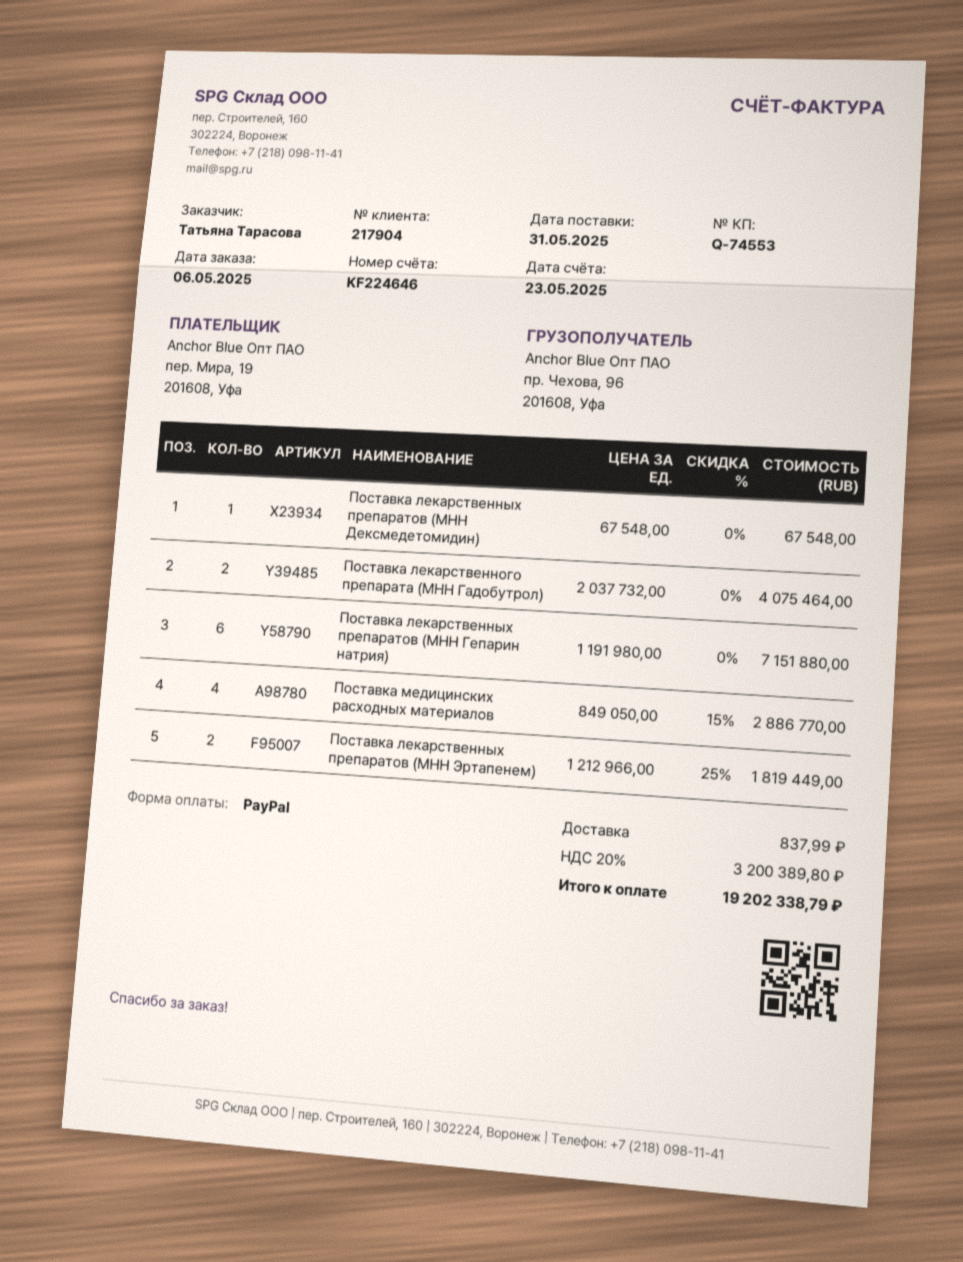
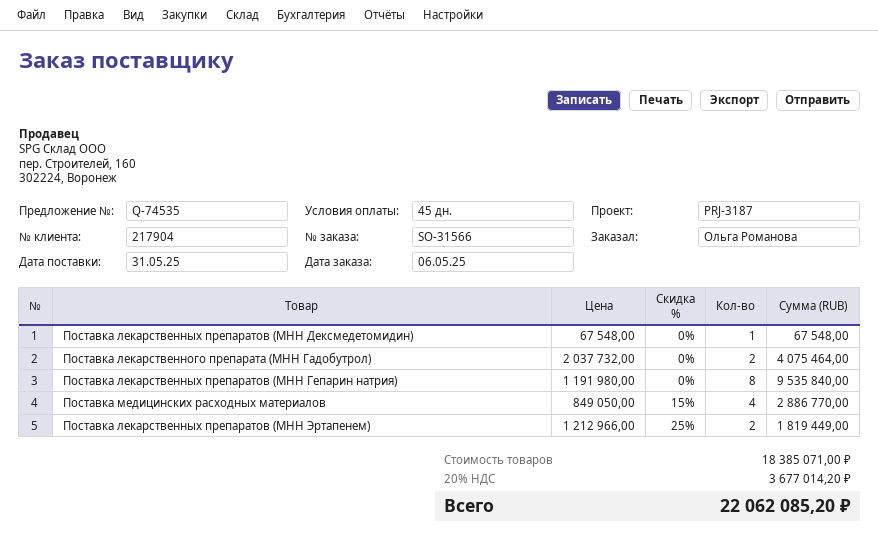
quote number: Q-74553 -> Q-74535
ordered by: Татьяна Тарасова -> Ольга Романова
Поставка лекарственных препаратов (МНН Гепарин натрия): 6 x 1191980.00 = 7151880.00 -> 8 x 1191980.00 = 9535840.00
shipping: 837.99 -> none
tax: 20% = 3200389.80 -> 20% = 3677014.20
total: 19202338.79 -> 22062085.20

